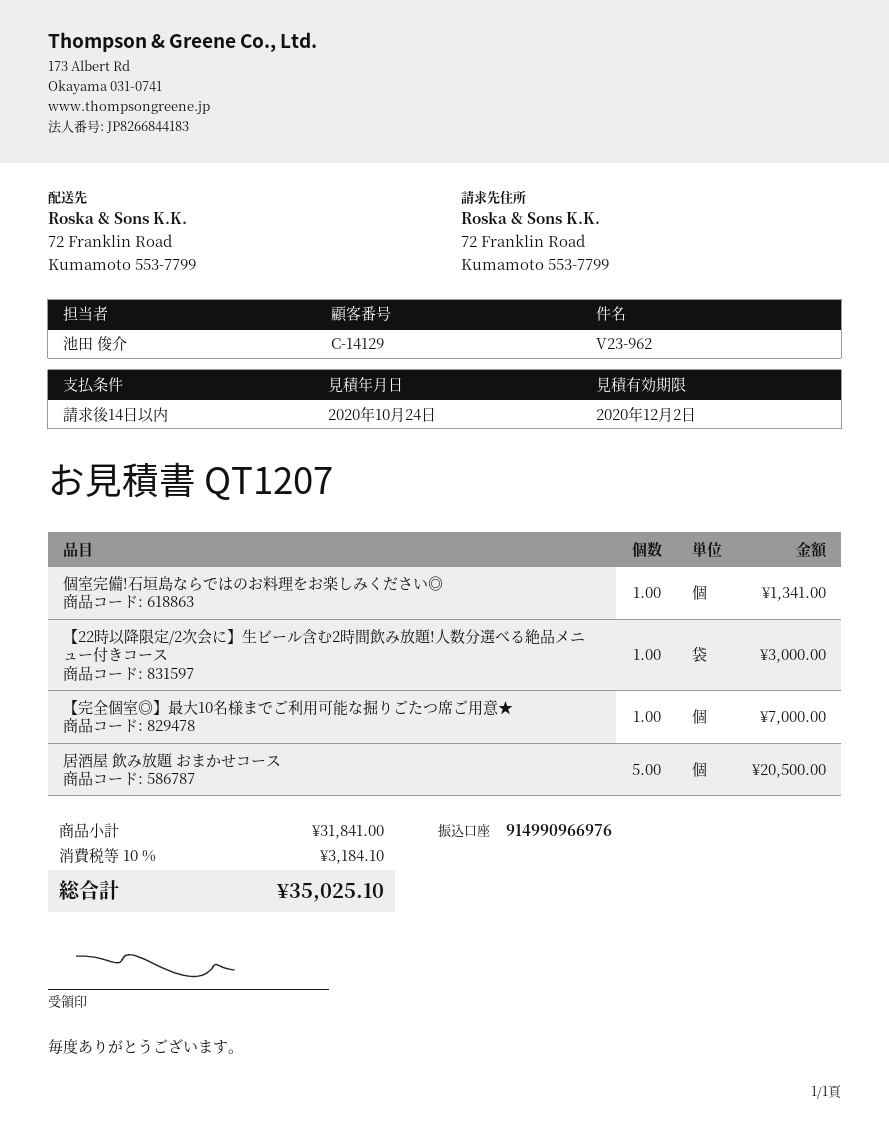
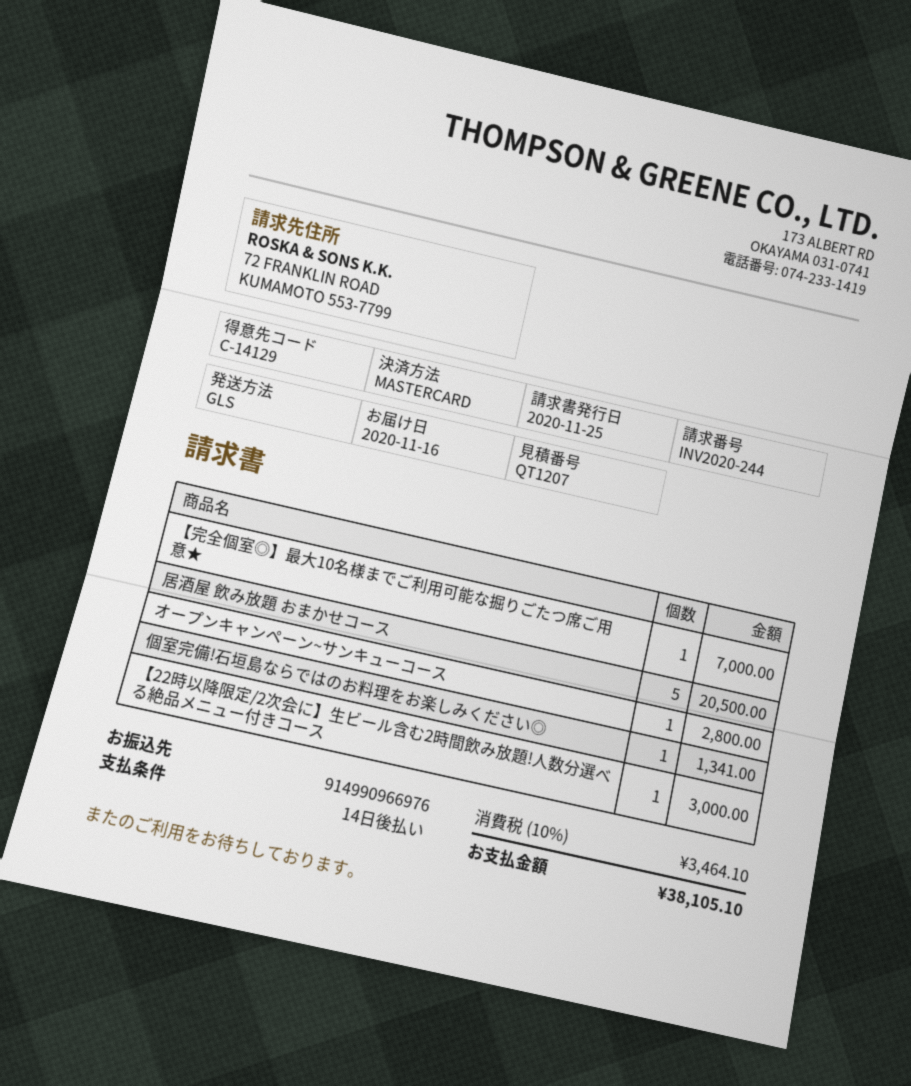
オープンキャンペーン~サンキューコース: none -> 1 for 2800.00
tax: 10% = 3184.10 -> 10% = 3464.10
total: 35025.10 -> 38105.10

